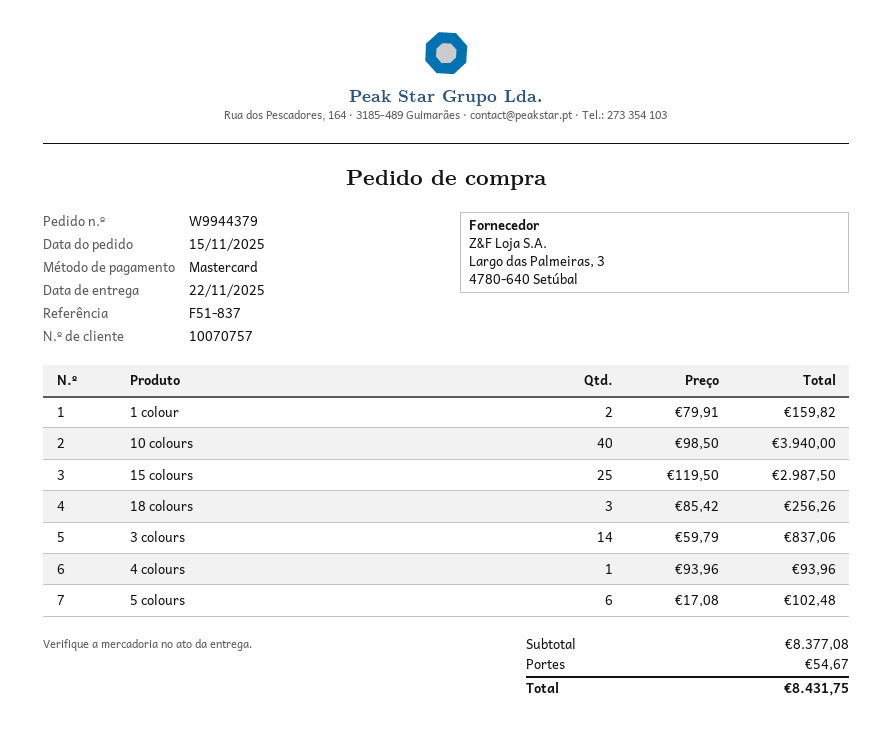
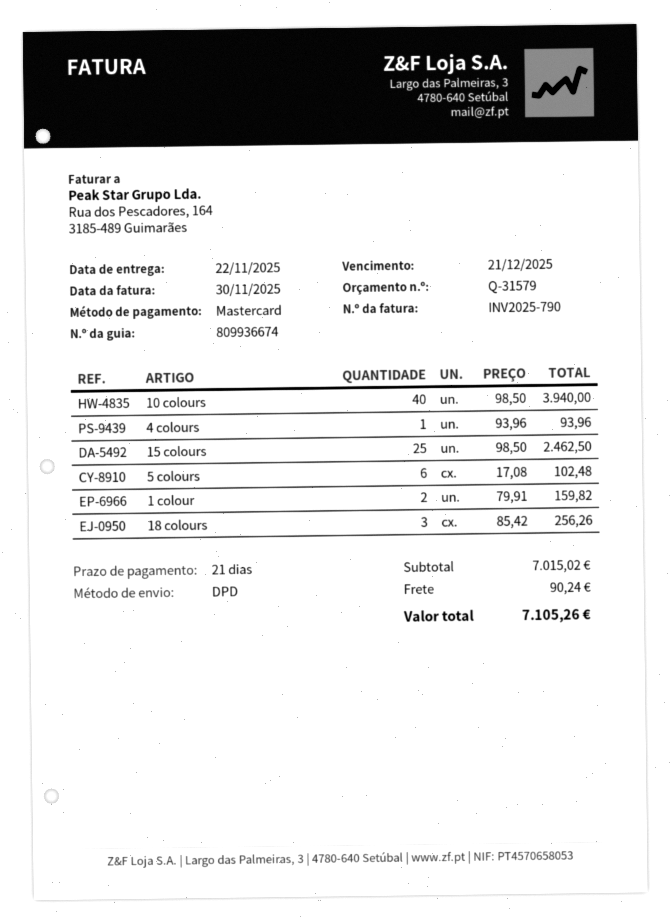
15 colours: 25 x 119.50 = 2987.50 -> 25 x 98.50 = 2462.50
3 colours: 14 x 59.79 = 837.06 -> none
subtotal: 8377.08 -> 7015.02
shipping: 54.67 -> 90.24
total: 8431.75 -> 7105.26

